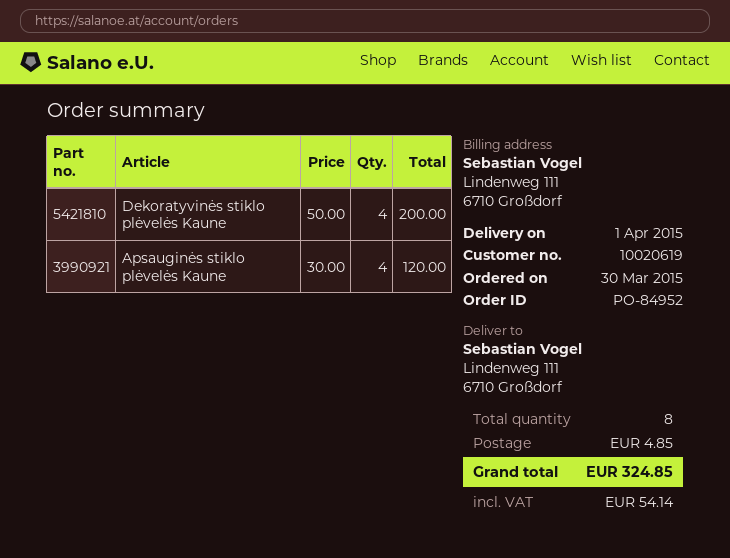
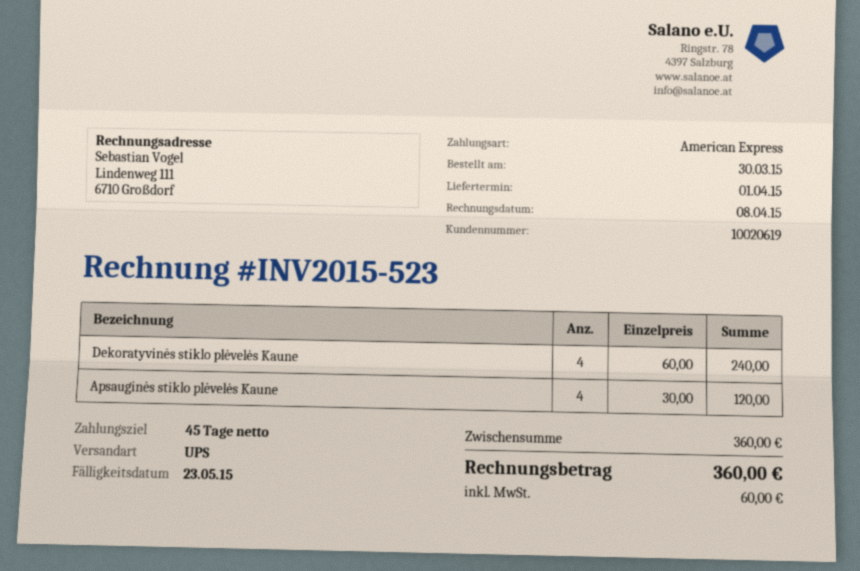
Dekoratyvinės stiklo plėvelės Kaune: 4 x 50.00 = 200.00 -> 4 x 60.00 = 240.00
shipping: 4.85 -> none
tax: 54.14 -> 60.00
total: 324.85 -> 360.00

